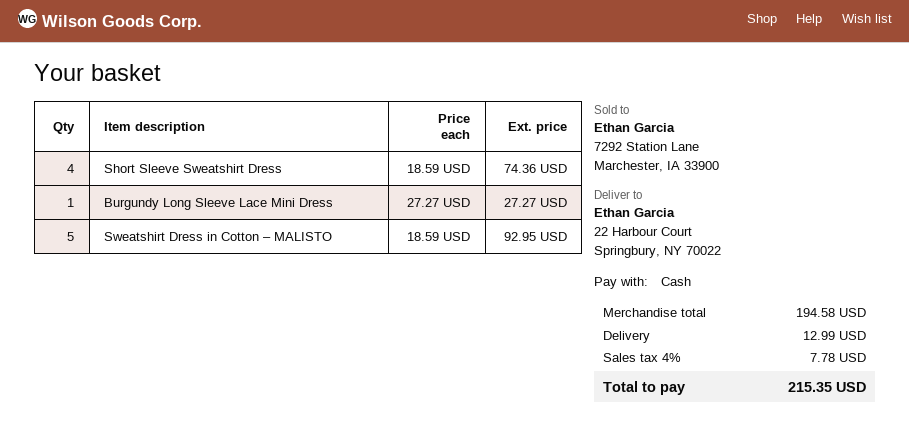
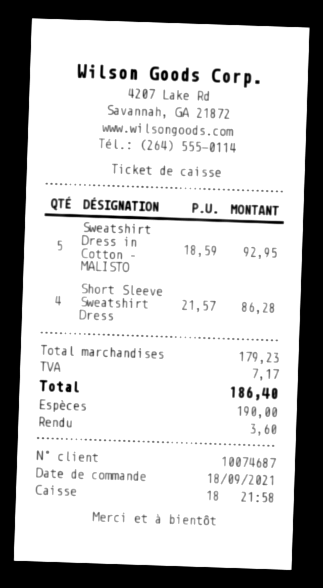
Short Sleeve Sweatshirt Dress: 4 x 18.59 = 74.36 -> 4 x 21.57 = 86.28
Burgundy Long Sleeve Lace Mini Dress: 1 x 27.27 = 27.27 -> none
subtotal: 194.58 -> 179.23
shipping: 12.99 -> none
tax: 7.78 -> 7.17
total: 215.35 -> 186.40

